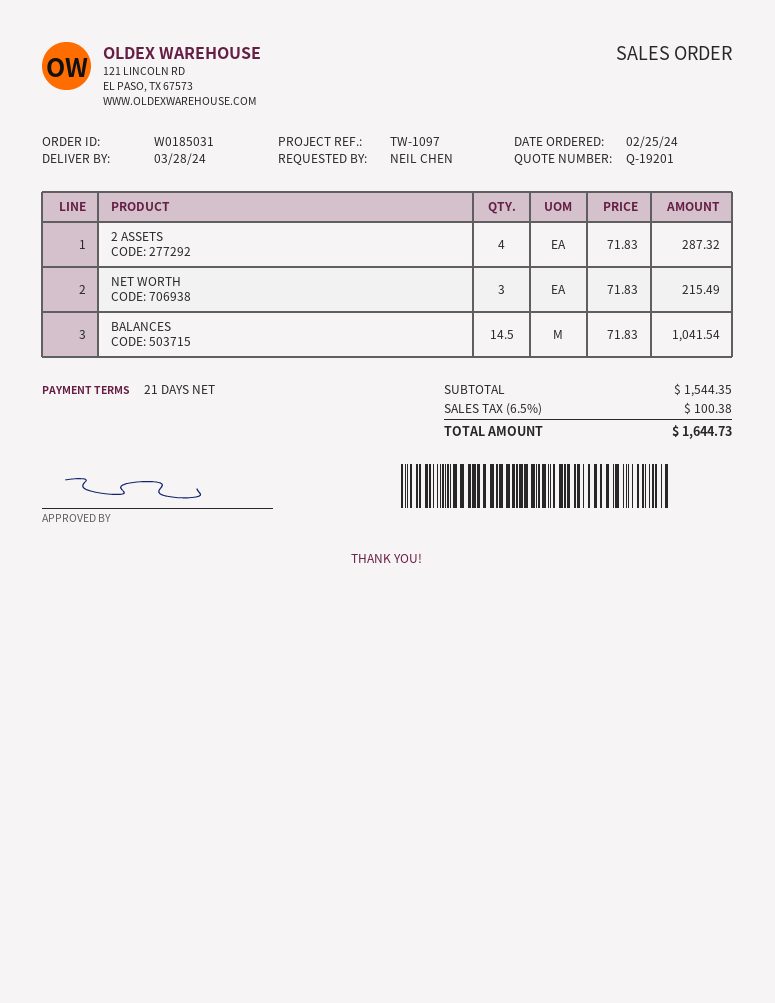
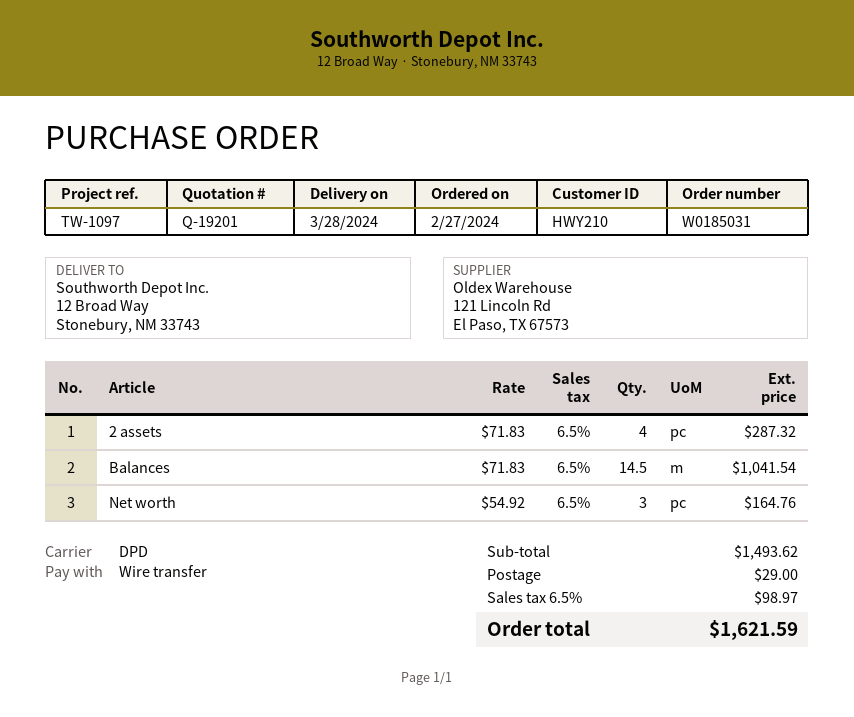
order date: 2024-02-25 -> 2024-02-27
NET WORTH: 3 x 71.83 = 215.49 -> 3 x 54.92 = 164.76
subtotal: 1544.35 -> 1493.62
shipping: none -> 29.00
tax: 6.5% = 100.38 -> 6.5% = 98.97
total: 1644.73 -> 1621.59

